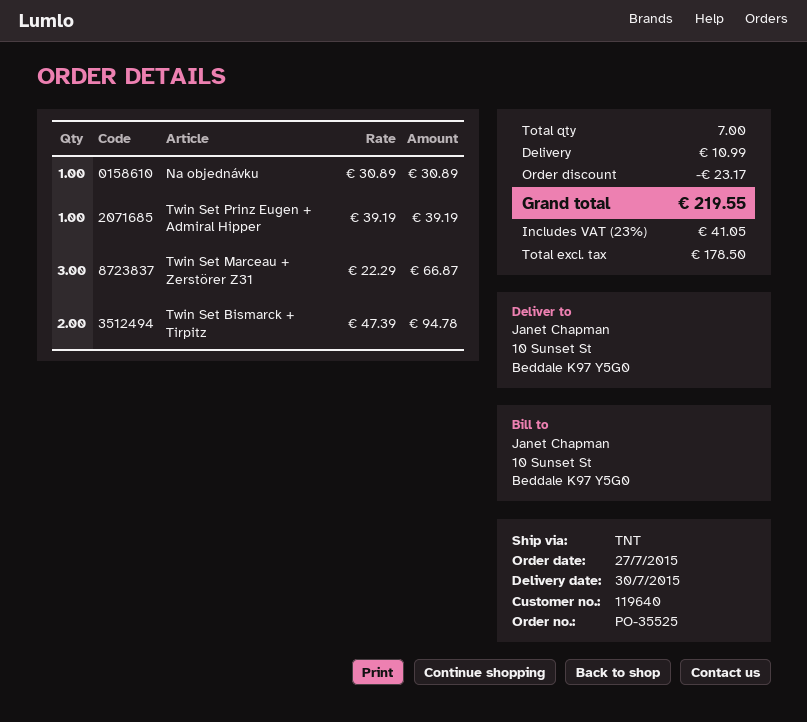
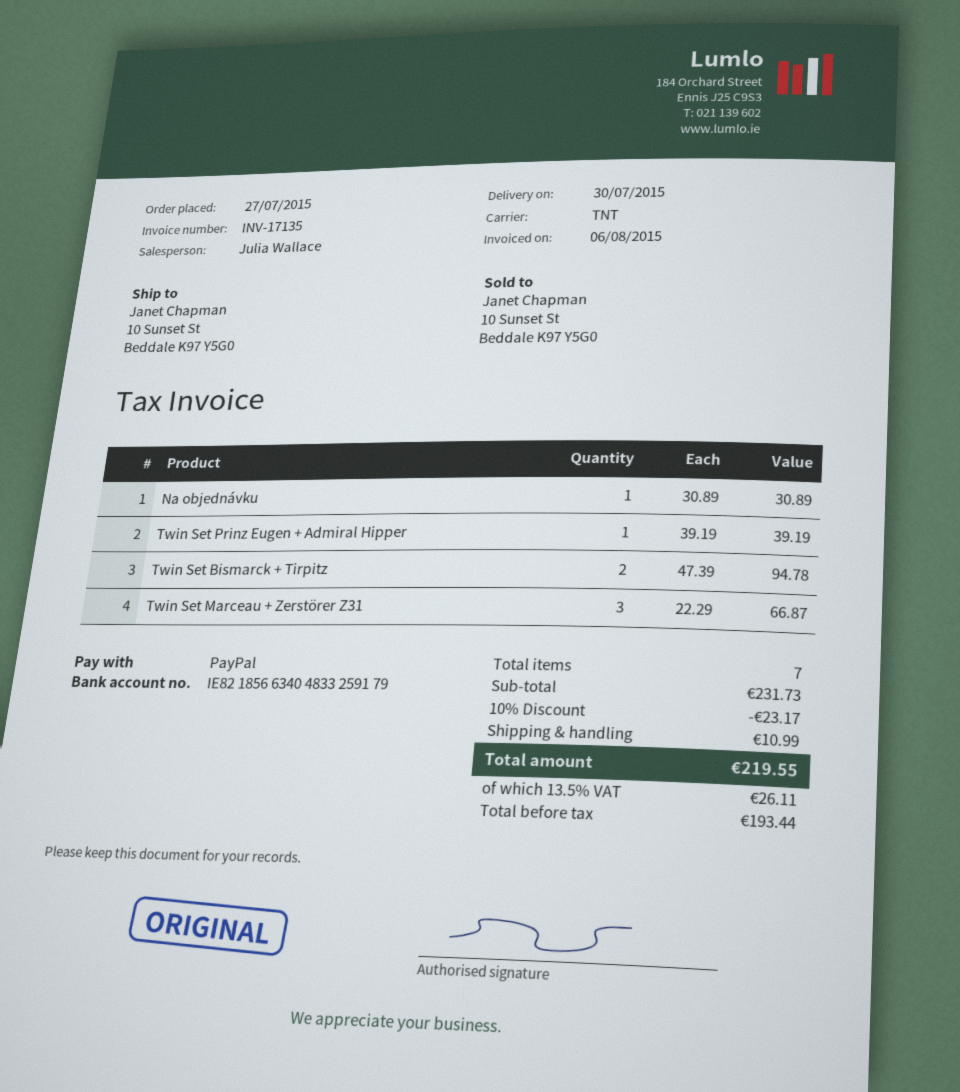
net: 178.50 -> 193.44
tax: 23% = 41.05 -> 13.5% = 26.11

